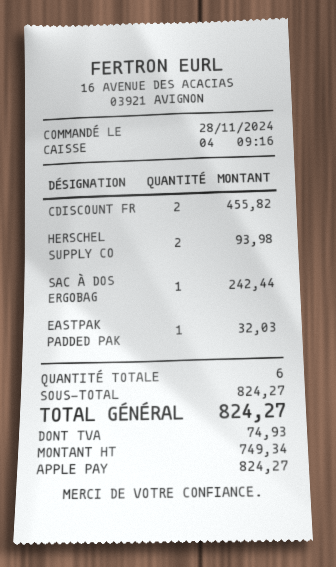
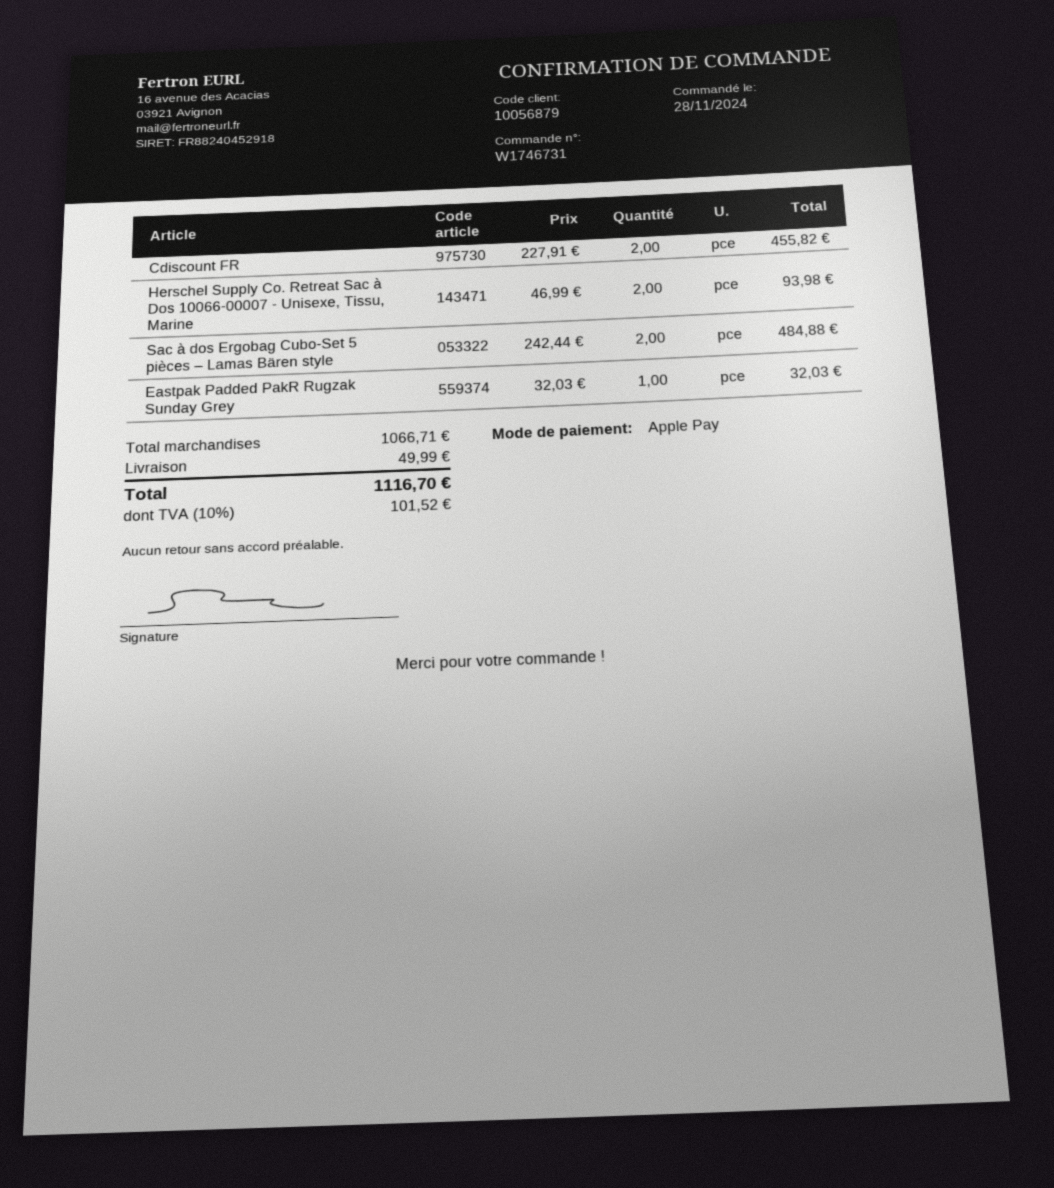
SAC À DOS ERGOBAG: 1 for 242.44 -> 2 for 484.88
subtotal: 824.27 -> 1066.71
shipping: none -> 49.99
tax: 74.93 -> 101.52
total: 824.27 -> 1116.70

